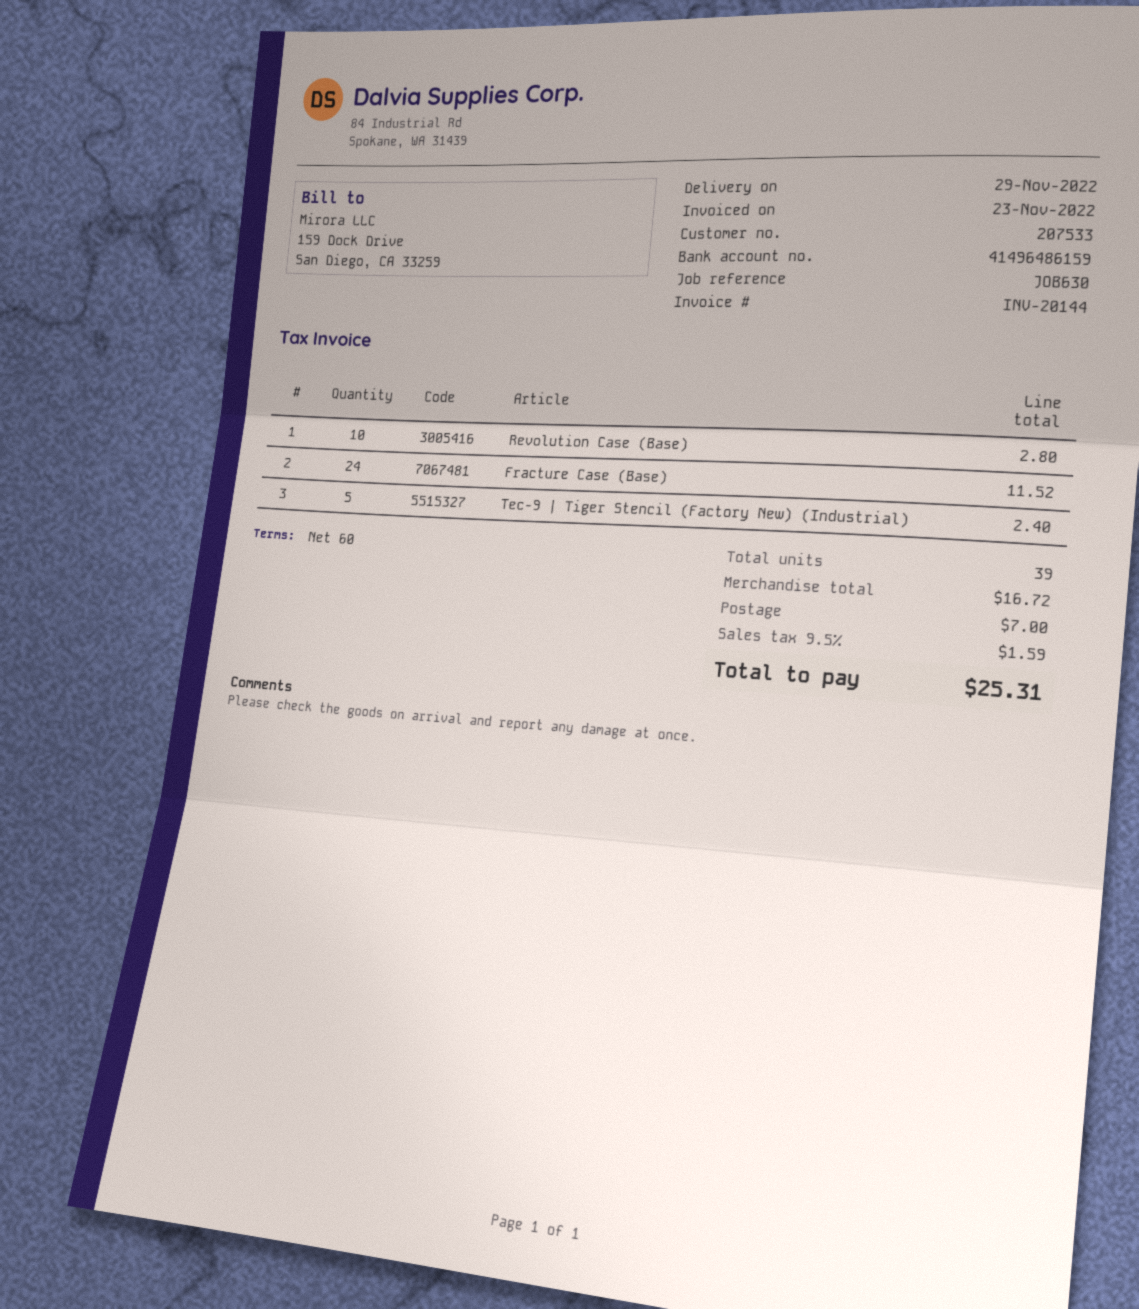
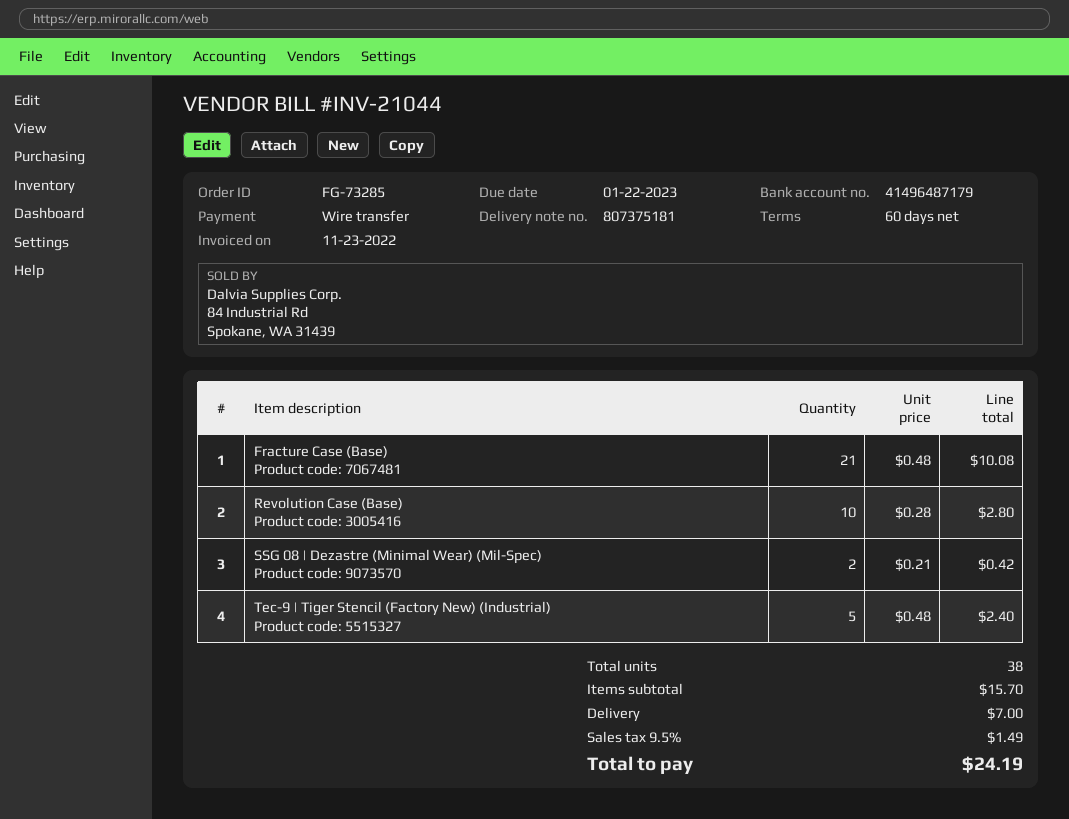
invoice number: INV-20144 -> INV-21044
bank account: 41496486159 -> 41496487179
Fracture Case (Base): 24 for 11.52 -> 21 for 10.08
SSG 08 | Dezastre (Minimal Wear) (Mil-Spec): none -> 2 for 0.42
total quantity: 39 -> 38
subtotal: 16.72 -> 15.70
tax: 9.5% = 1.59 -> 9.5% = 1.49
total: 25.31 -> 24.19

